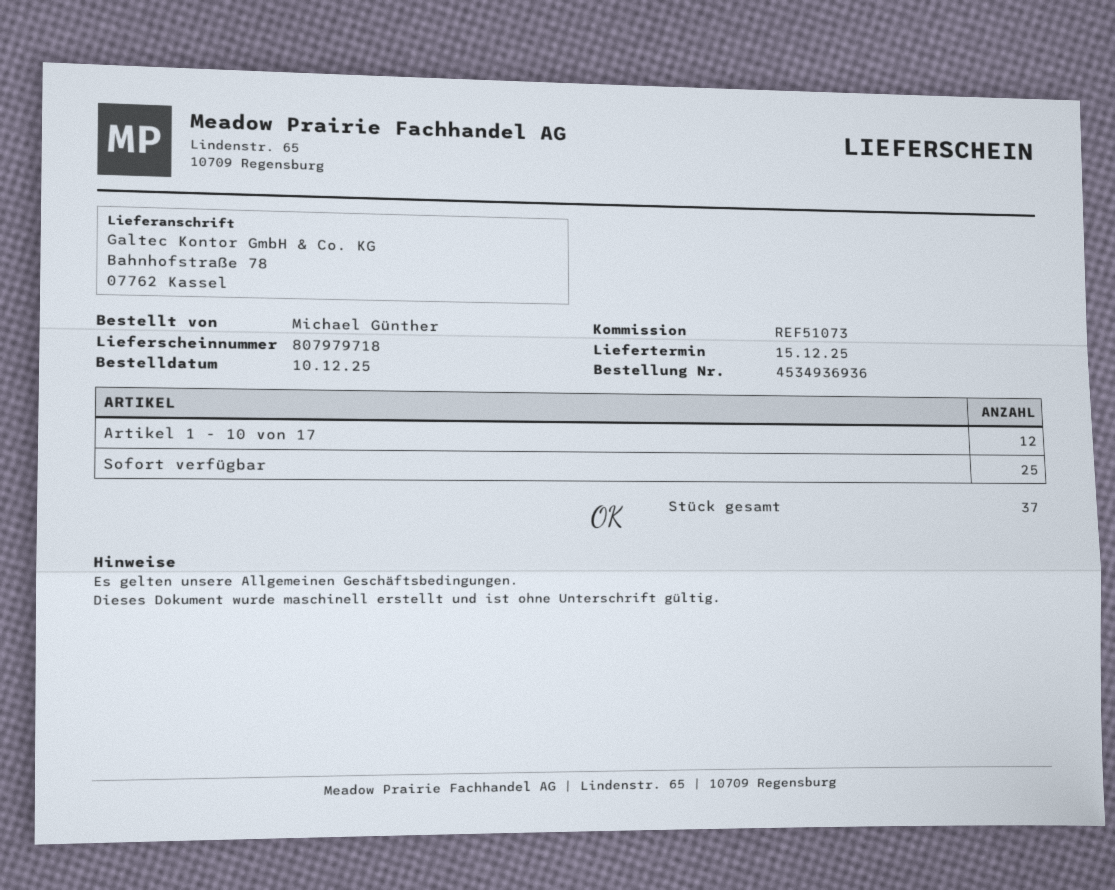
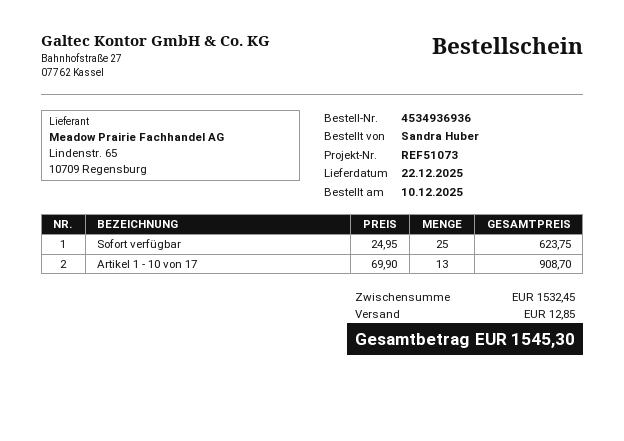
delivery date: 2025-12-15 -> 2025-12-22
ordered by: Michael Günther -> Sandra Huber
Artikel 1 - 10 von 17: 12 -> 13

